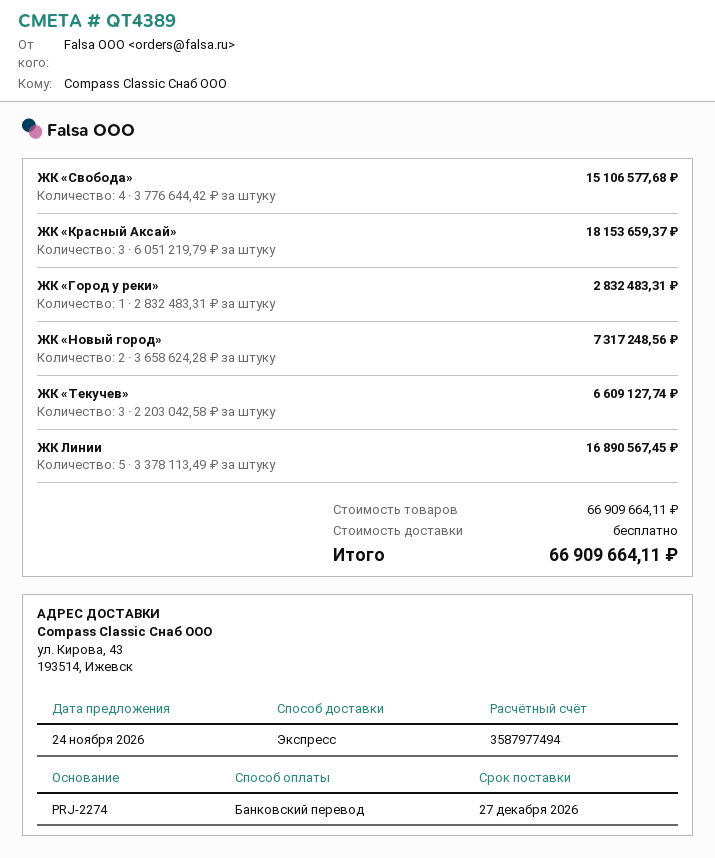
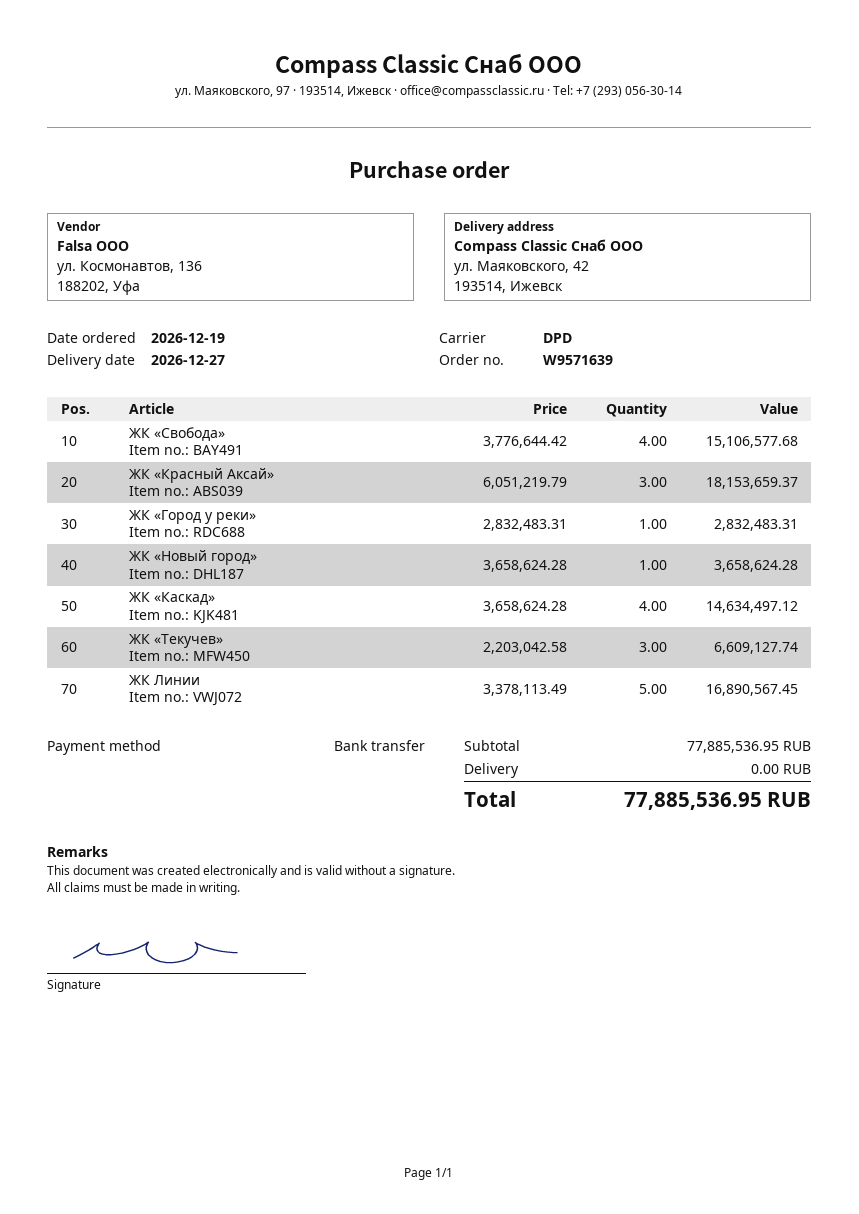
shipping method: express -> DPD
ship to: ул. Кирова, 43, 193514, Ижевск -> ул. Маяковского, 42, 193514, Ижевск
ЖК «Новый город»: 2 x 3658624.28 = 7317248.56 -> 1 x 3658624.28 = 3658624.28
ЖК «Каскад»: none -> 4 x 3658624.28 = 14634497.12
subtotal: 66909664.11 -> 77885536.95
total: 66909664.11 -> 77885536.95

